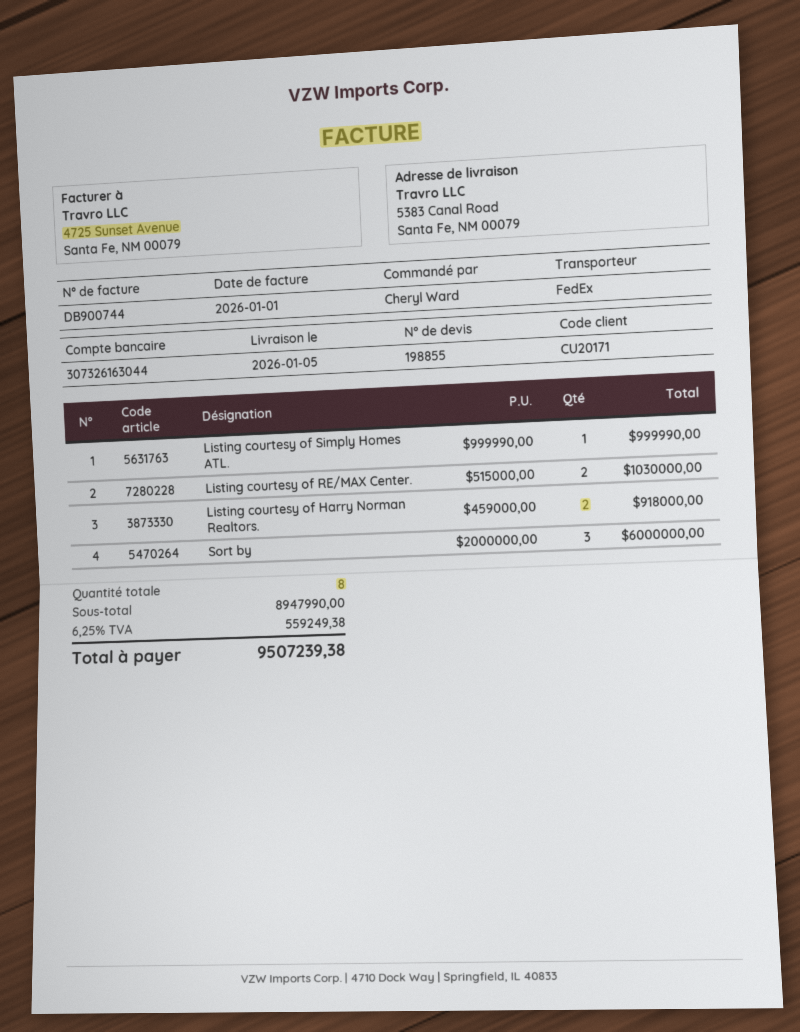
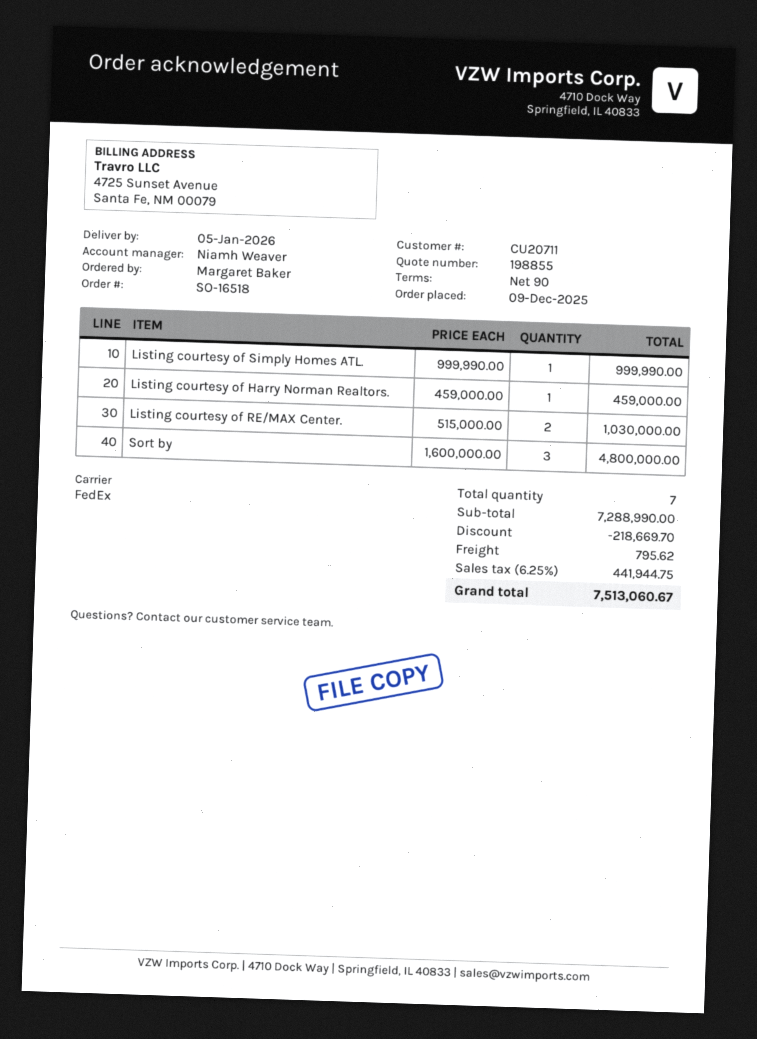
customer number: CU20171 -> CU20711
ordered by: Cheryl Ward -> Margaret Baker
Listing courtesy of Harry Norman Realtors.: 2 x 459000.00 = 918000.00 -> 1 x 459000.00 = 459000.00
Sort by: 3 x 2000000.00 = 6000000.00 -> 3 x 1600000.00 = 4800000.00
total quantity: 8 -> 7
subtotal: 8947990.00 -> 7288990.00
discount: none -> 218669.70
shipping: none -> 795.62
tax: 6.25% = 559249.38 -> 6.25% = 441944.75
total: 9507239.38 -> 7513060.67

